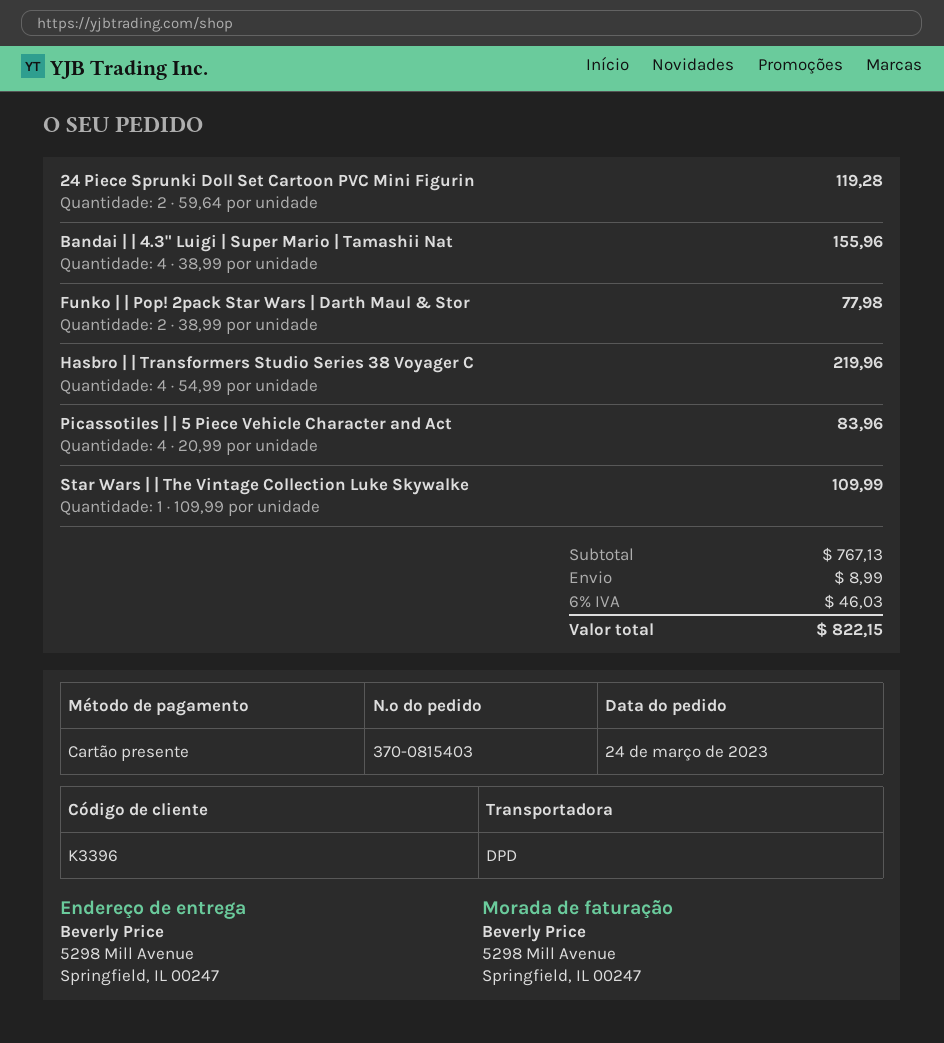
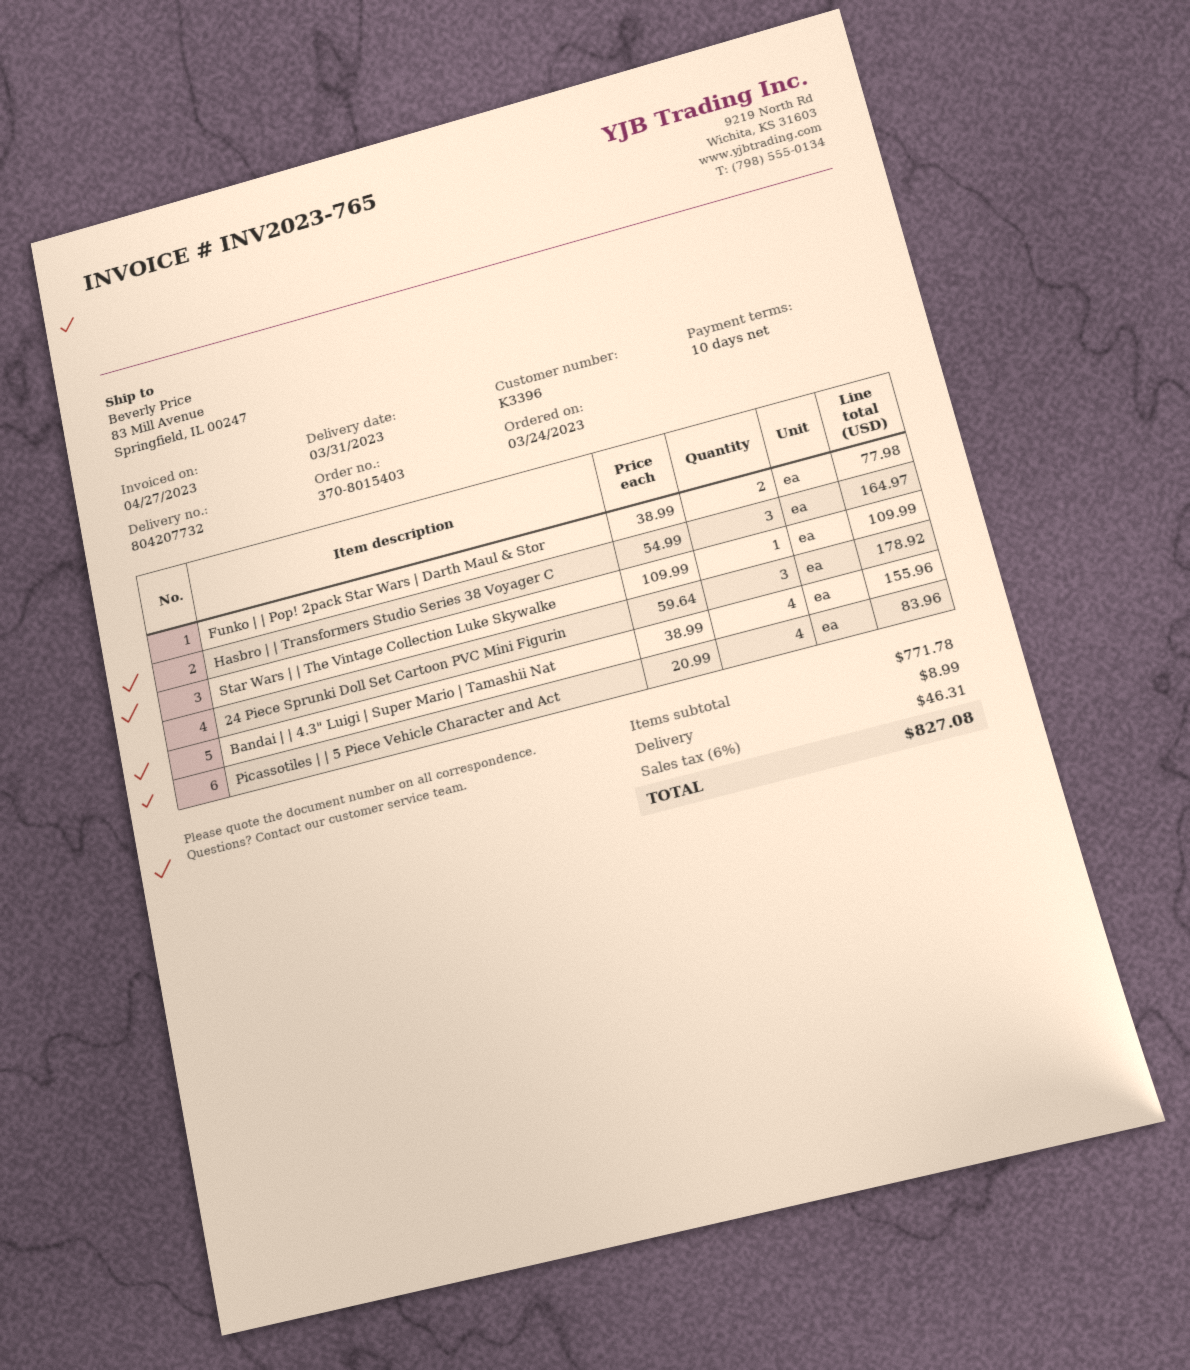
order number: 370-0815403 -> 370-8015403
ship to: 5298 Mill Avenue, Springfield, IL 00247 -> 83 Mill Avenue, Springfield, IL 00247
24 Piece Sprunki Doll Set Cartoon PVC Mini Figurin: 2 x 59.64 = 119.28 -> 3 x 59.64 = 178.92
Hasbro | | Transformers Studio Series 38 Voyager C: 4 x 54.99 = 219.96 -> 3 x 54.99 = 164.97
subtotal: 767.13 -> 771.78
tax: 6% = 46.03 -> 6% = 46.31
total: 822.15 -> 827.08

